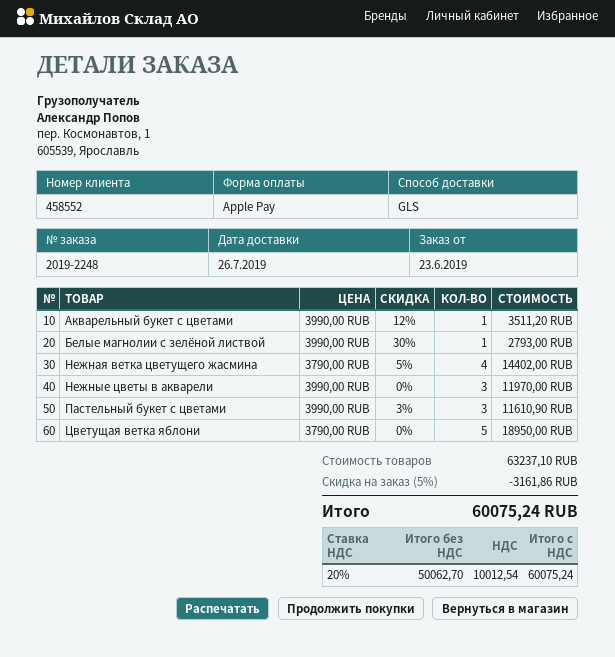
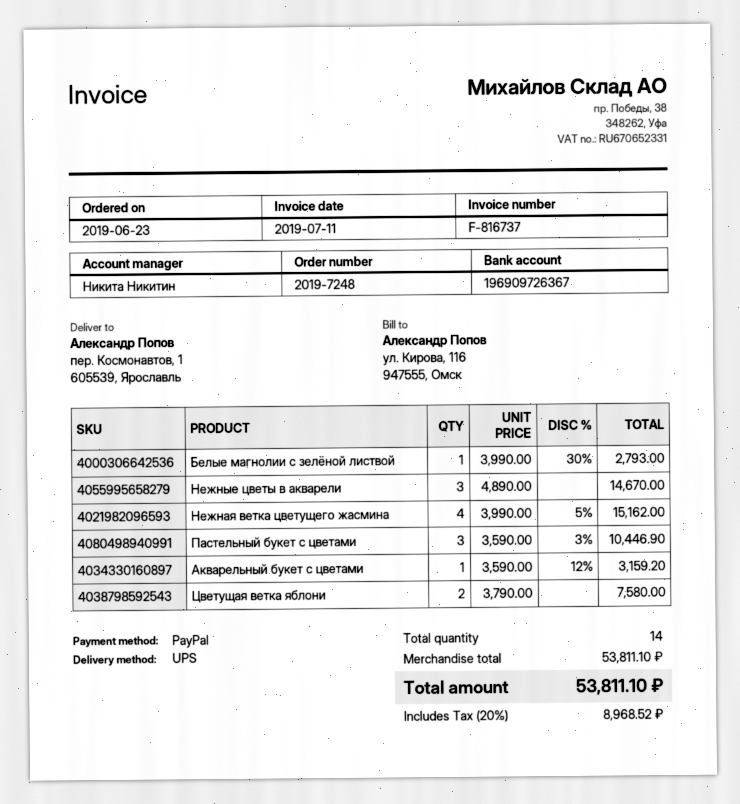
order number: 2019-2248 -> 2019-7248
payment method: Apple Pay -> PayPal
shipping method: GLS -> UPS
Акварельный букет с цветами: 1 x 3990.00 - 12% = 3511.20 -> 1 x 3590.00 - 12% = 3159.20
Нежная ветка цветущего жасмина: 4 x 3790.00 - 5% = 14402.00 -> 4 x 3990.00 - 5% = 15162.00
Нежные цветы в акварели: 3 x 3990.00 = 11970.00 -> 3 x 4890.00 = 14670.00
Пастельный букет с цветами: 3 x 3990.00 - 3% = 11610.90 -> 3 x 3590.00 - 3% = 10446.90
Цветущая ветка яблони: 5 x 3790.00 = 18950.00 -> 2 x 3790.00 = 7580.00
subtotal: 63237.10 -> 53811.10
discount: 5% = 3161.86 -> none
tax: 20% = 10012.54 -> 20% = 8968.52
total: 60075.24 -> 53811.10

